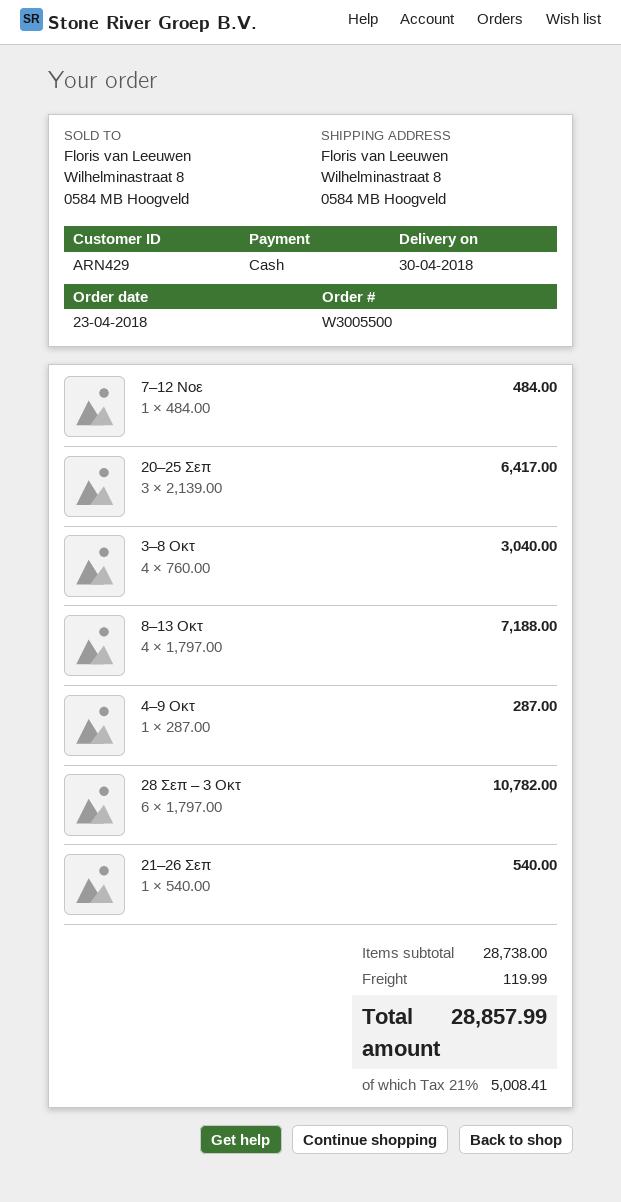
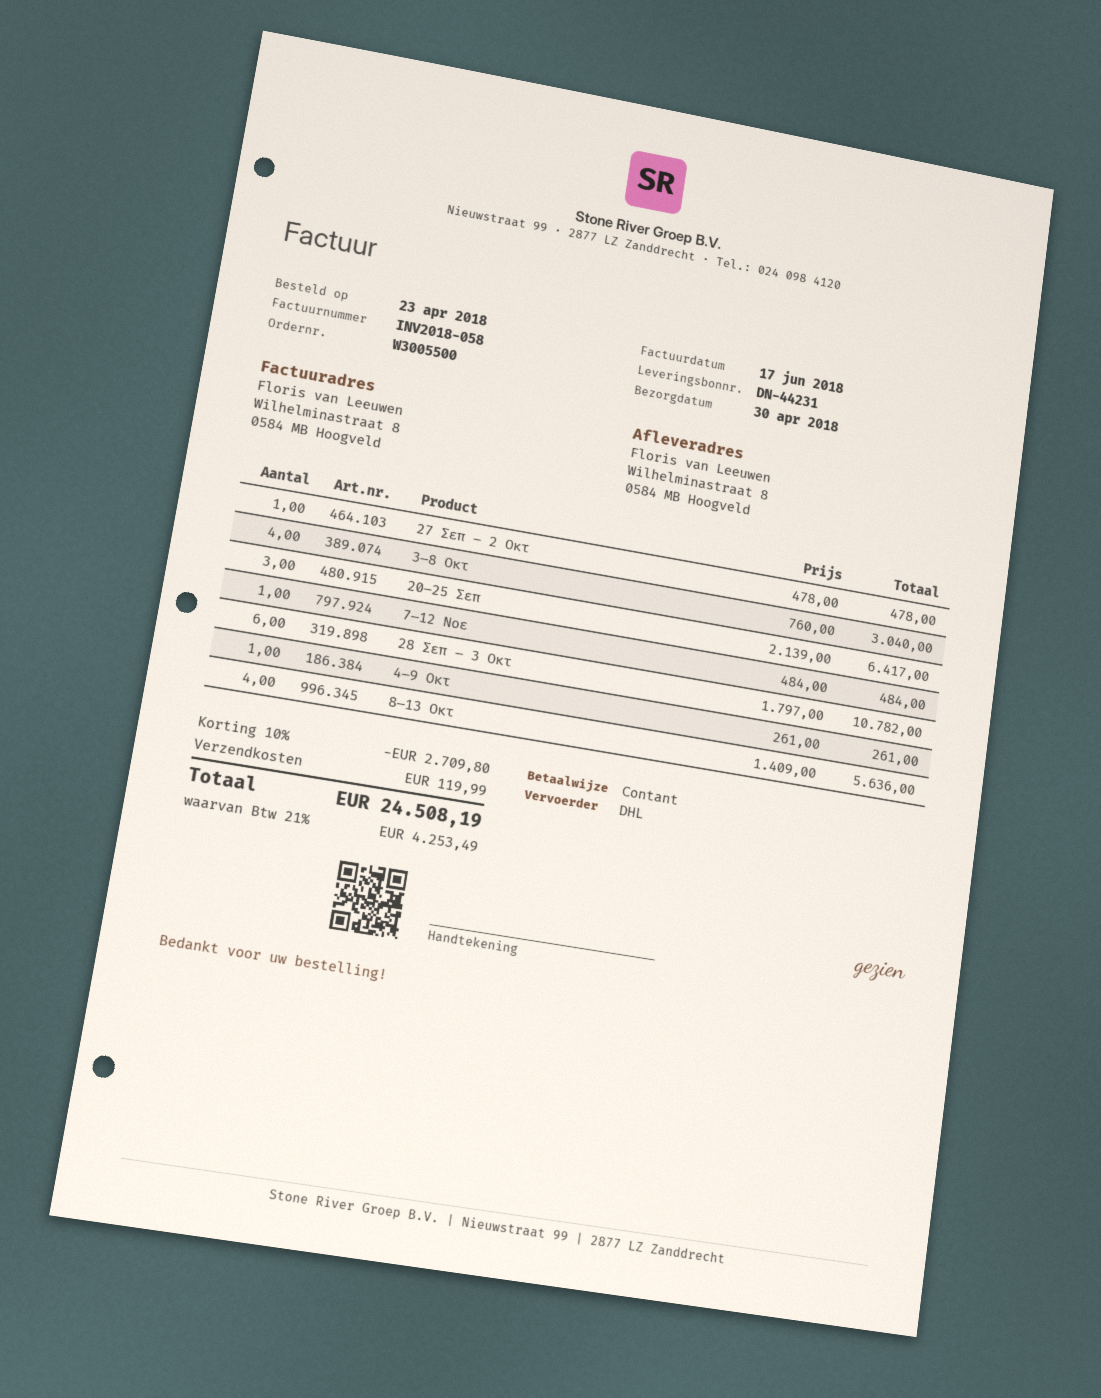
8–13 Οκτ: 4 x 1797.00 = 7188.00 -> 4 x 1409.00 = 5636.00
4–9 Οκτ: 1 x 287.00 = 287.00 -> 1 x 261.00 = 261.00
21–26 Σεπ: 1 x 540.00 = 540.00 -> none
27 Σεπ – 2 Οκτ: none -> 1 x 478.00 = 478.00
discount: none -> 10% = 2709.80
tax: 21% = 5008.41 -> 21% = 4253.49
total: 28857.99 -> 24508.19

